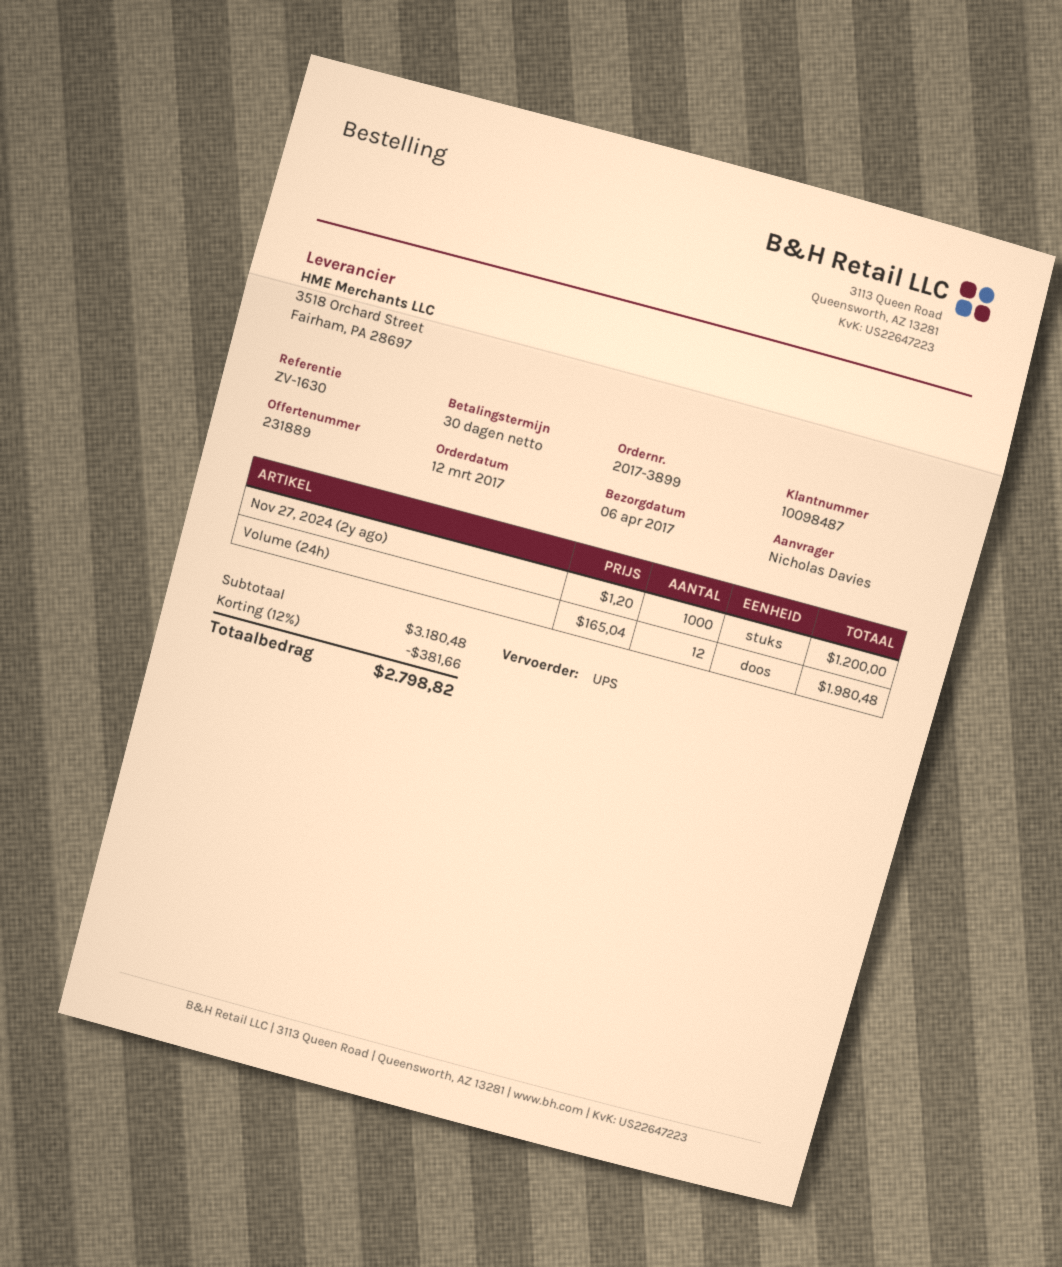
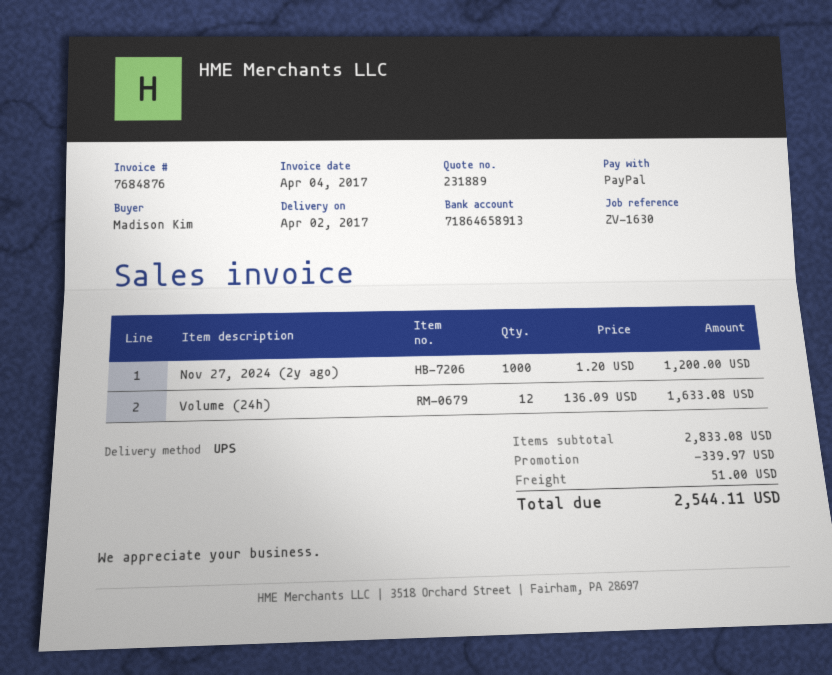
delivery date: 2017-04-06 -> 2017-04-02
ordered by: Nicholas Davies -> Madison Kim
Volume (24h): 12 x 165.04 = 1980.48 -> 12 x 136.09 = 1633.08
subtotal: 3180.48 -> 2833.08
discount: 381.66 -> 339.97
shipping: none -> 51.00
total: 2798.82 -> 2544.11

